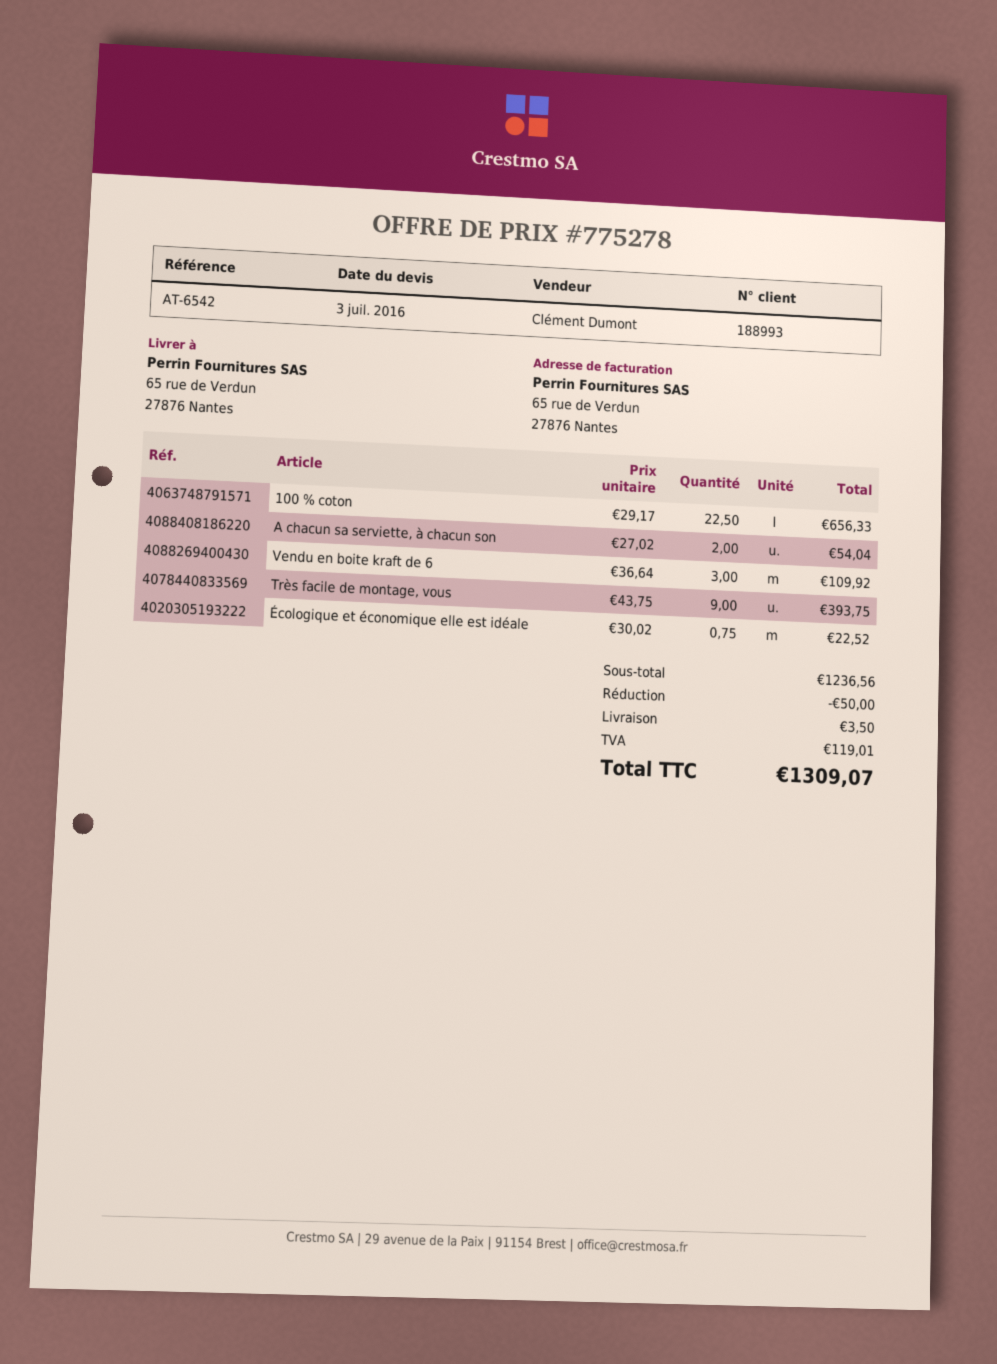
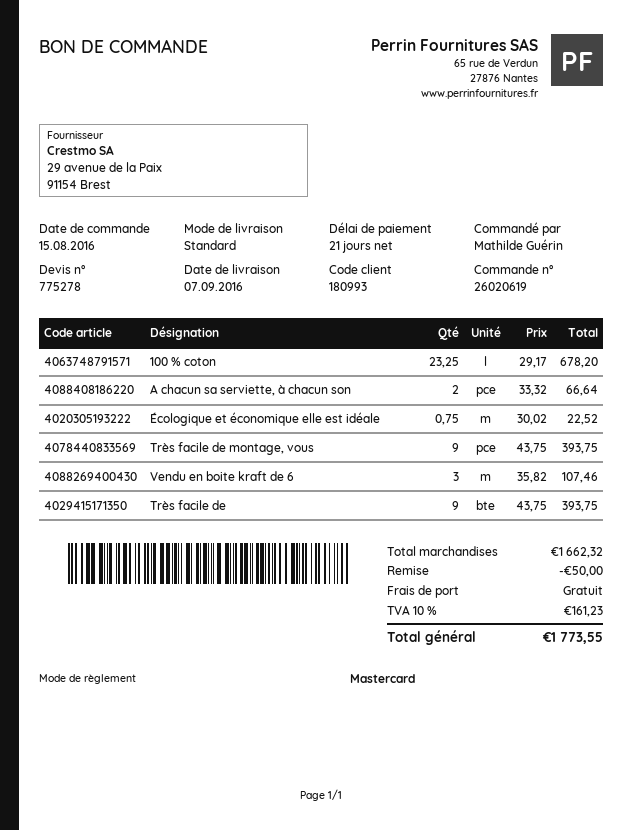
customer number: 188993 -> 180993
100 % coton: 22.5 x 29.17 = 656.33 -> 23.25 x 29.17 = 678.20
A chacun sa serviette, à chacun son: 2 x 27.02 = 54.04 -> 2 x 33.32 = 66.64
Vendu en boite kraft de 6: 3 x 36.64 = 109.92 -> 3 x 35.82 = 107.46
Très facile de: none -> 9 x 43.75 = 393.75
subtotal: 1236.56 -> 1662.32
shipping: 3.50 -> 0.00
tax: 119.01 -> 161.23
total: 1309.07 -> 1773.55

